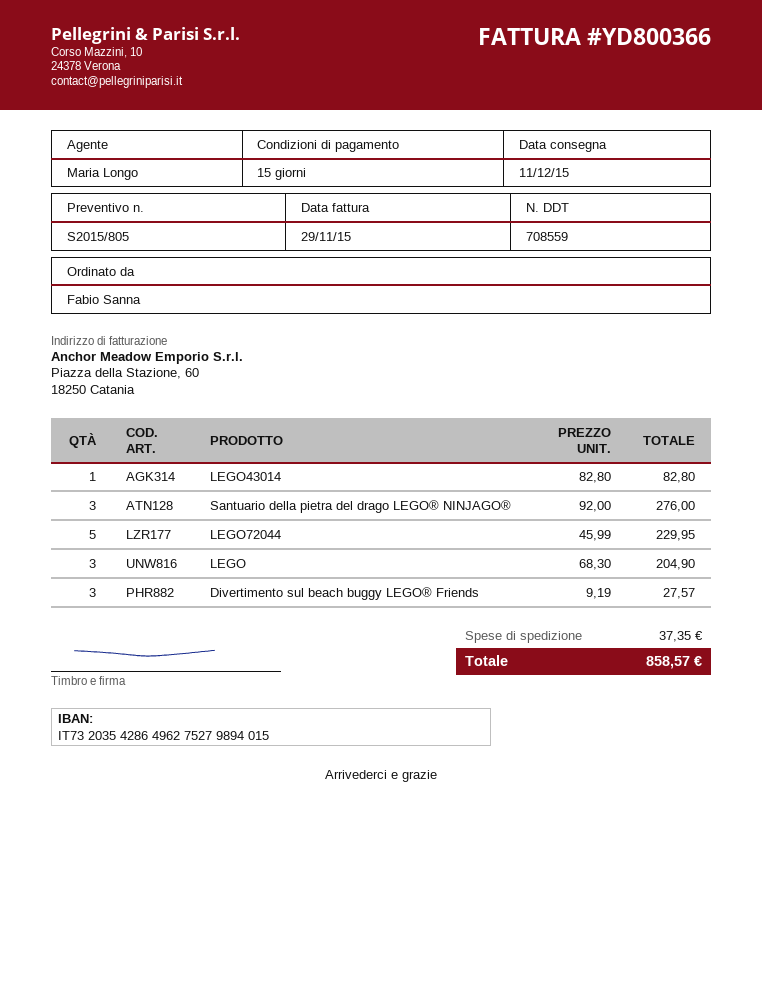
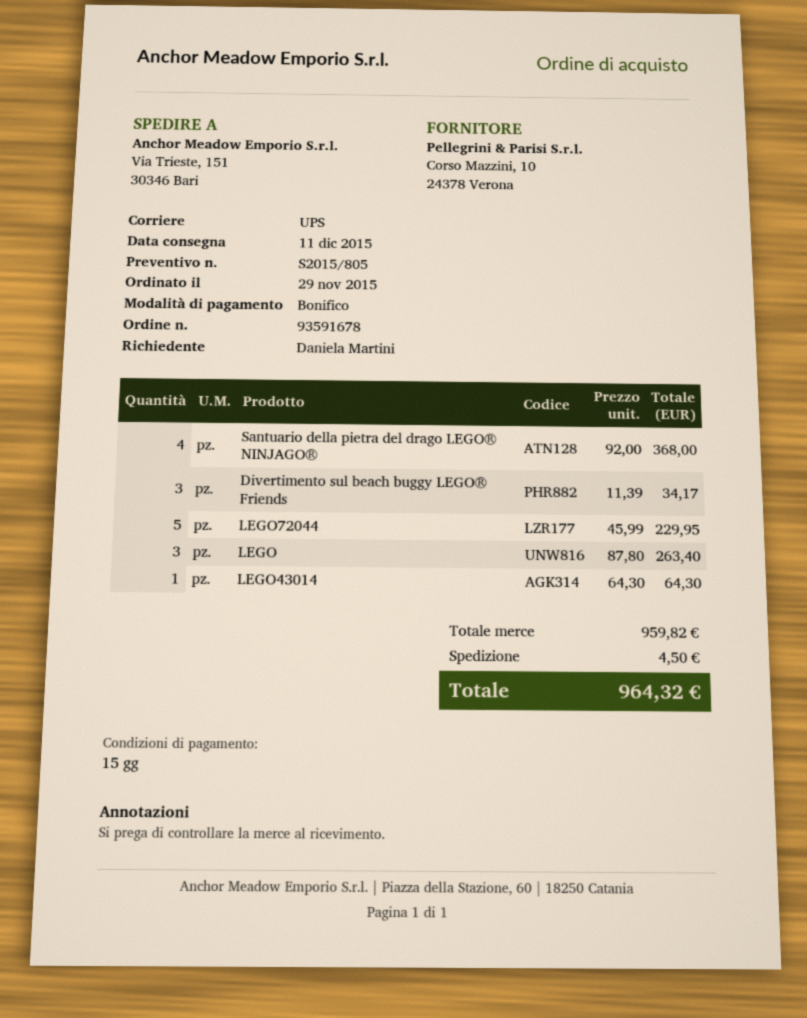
ordered by: Fabio Sanna -> Daniela Martini
LEGO43014: 1 x 82.80 = 82.80 -> 1 x 64.30 = 64.30
Santuario della pietra del drago LEGO® NINJAGO®: 3 x 92.00 = 276.00 -> 4 x 92.00 = 368.00
LEGO: 3 x 68.30 = 204.90 -> 3 x 87.80 = 263.40
Divertimento sul beach buggy LEGO® Friends: 3 x 9.19 = 27.57 -> 3 x 11.39 = 34.17
shipping: 37.35 -> 4.50
total: 858.57 -> 964.32

